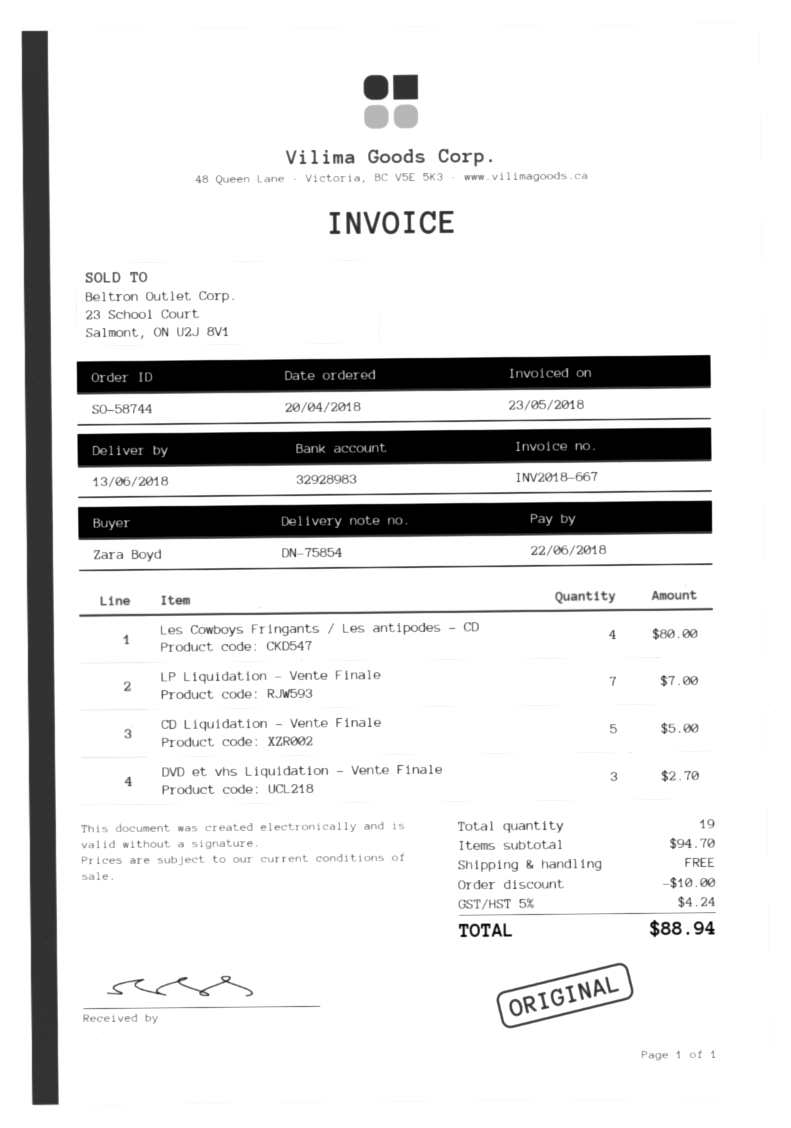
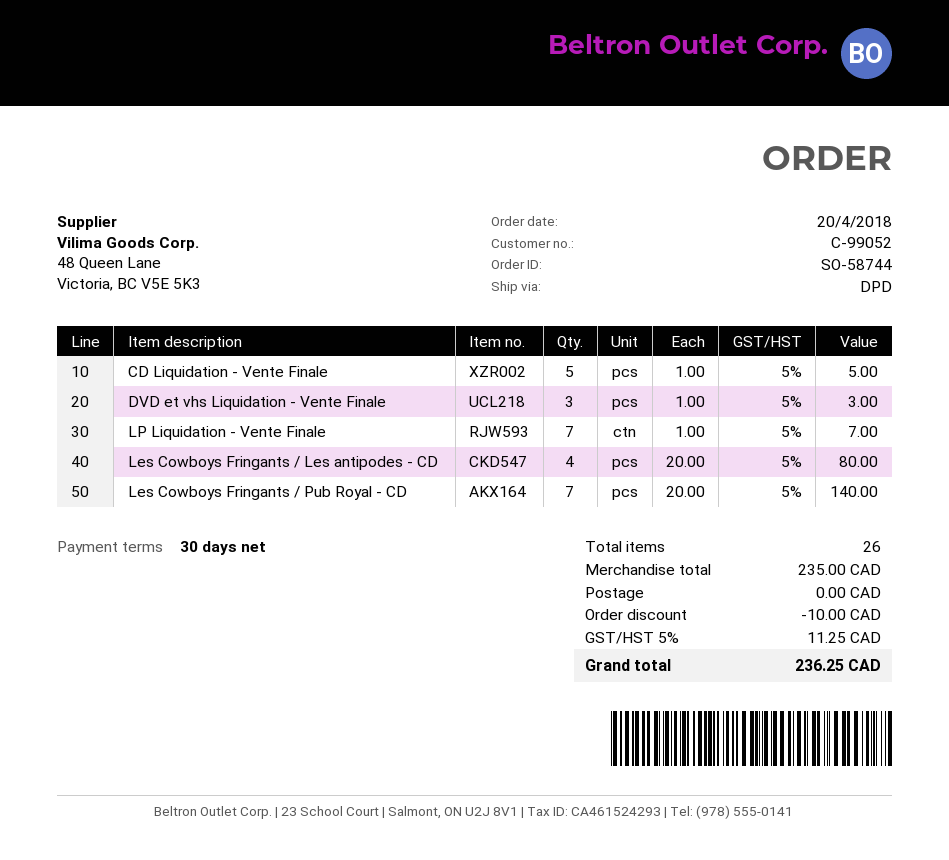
DVD et vhs Liquidation - Vente Finale: 3 for 2.70 -> 3 for 3.00
Les Cowboys Fringants / Pub Royal - CD: none -> 7 for 140.00
total quantity: 19 -> 26
subtotal: 94.70 -> 235.00
tax: 5% = 4.24 -> 5% = 11.25
total: 88.94 -> 236.25

